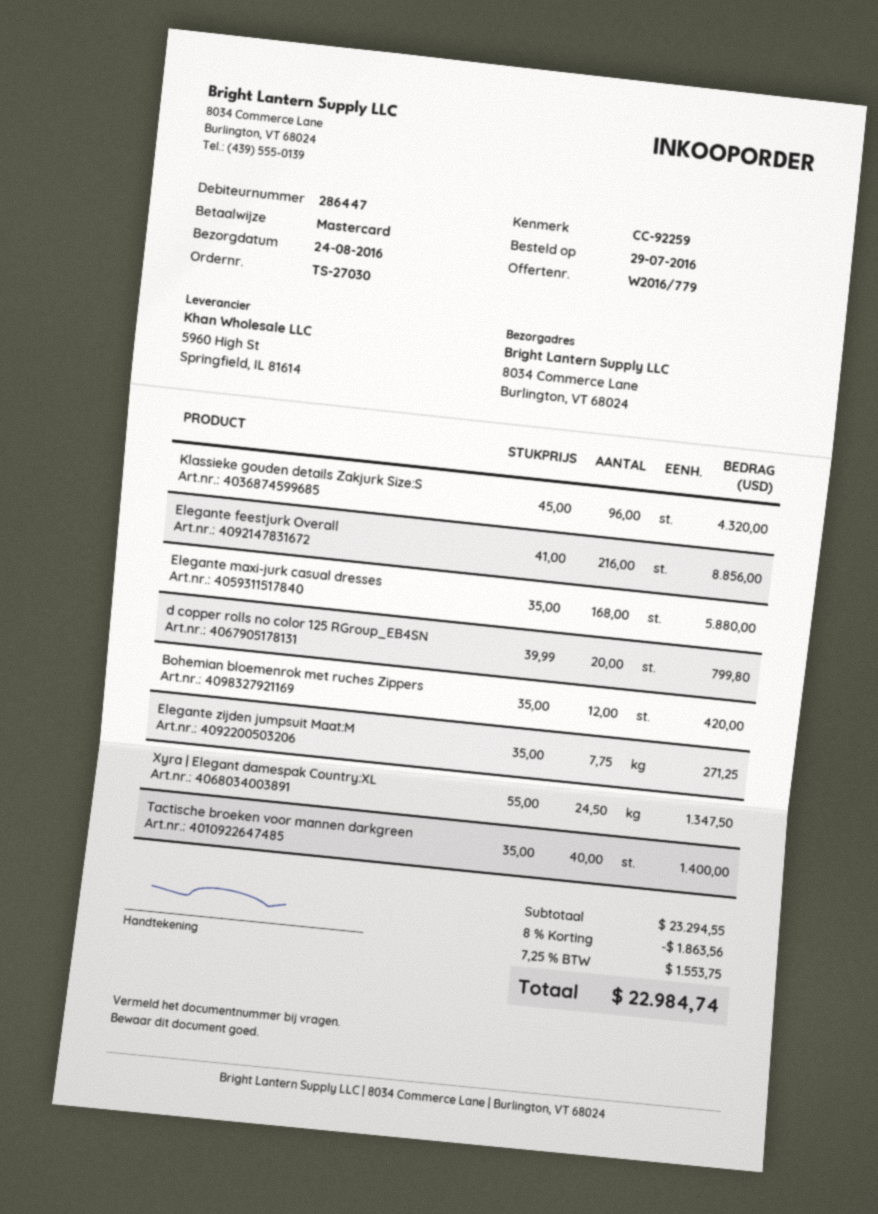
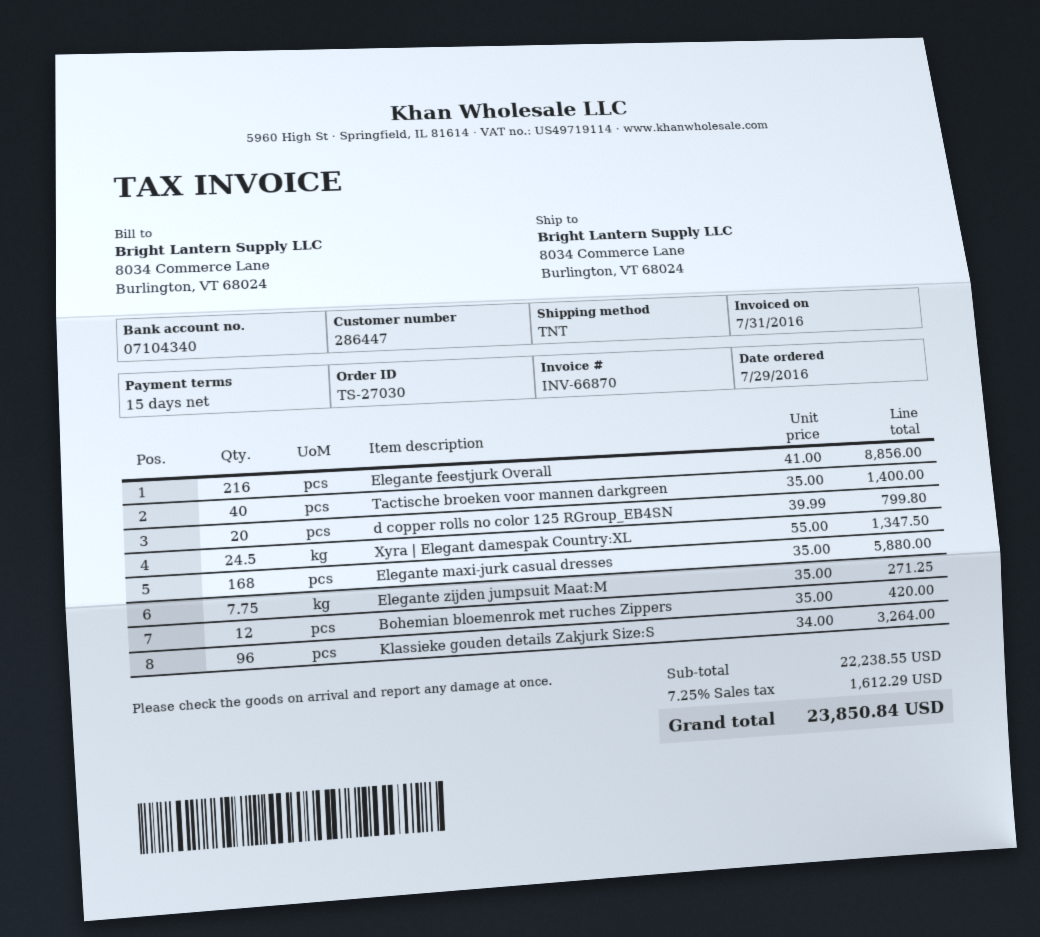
Klassieke gouden details Zakjurk Size:S: 96 x 45.00 = 4320.00 -> 96 x 34.00 = 3264.00
subtotal: 23294.55 -> 22238.55
discount: 8% = 1863.56 -> none
tax: 7.25% = 1553.75 -> 7.25% = 1612.29
total: 22984.74 -> 23850.84

